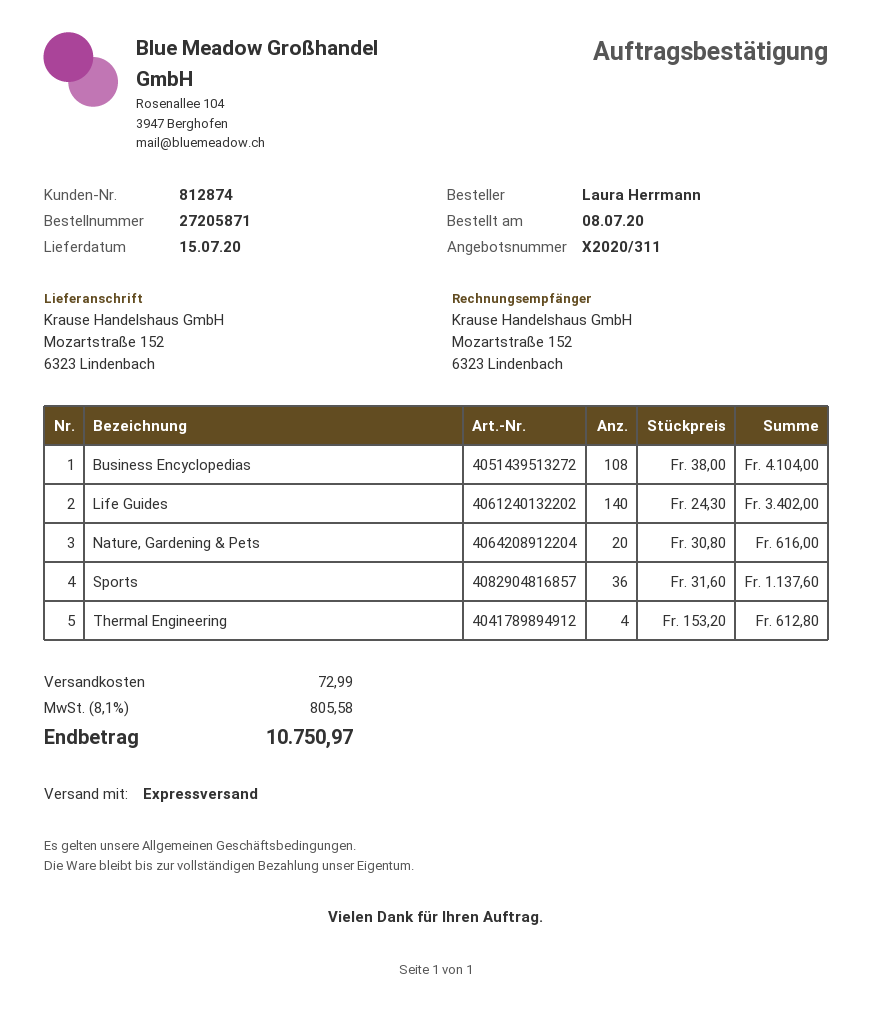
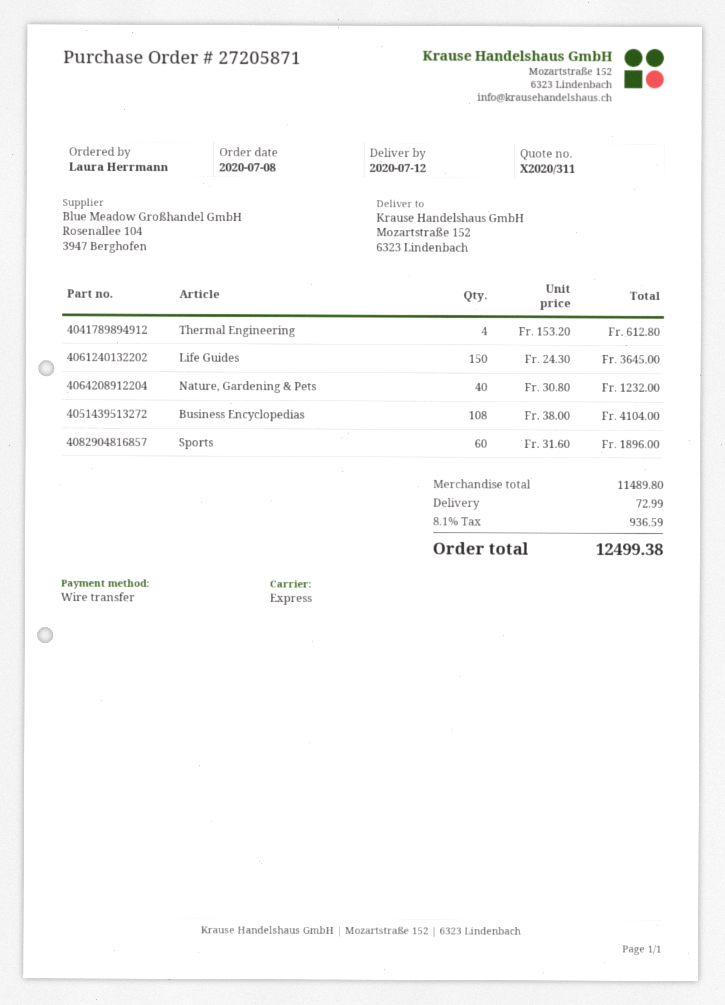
delivery date: 2020-07-15 -> 2020-07-12
Life Guides: 140 x 24.30 = 3402.00 -> 150 x 24.30 = 3645.00
Nature, Gardening & Pets: 20 x 30.80 = 616.00 -> 40 x 30.80 = 1232.00
Sports: 36 x 31.60 = 1137.60 -> 60 x 31.60 = 1896.00
tax: 8.1% = 805.58 -> 8.1% = 936.59
total: 10750.97 -> 12499.38

